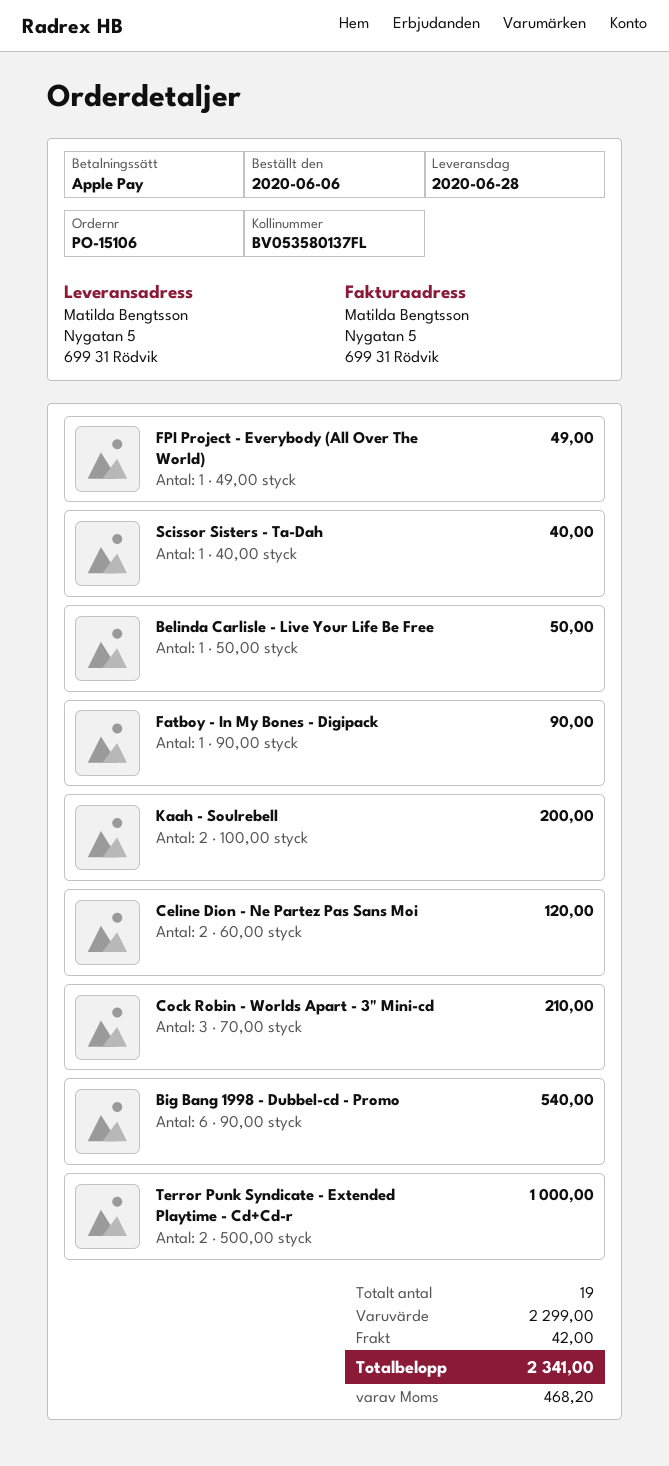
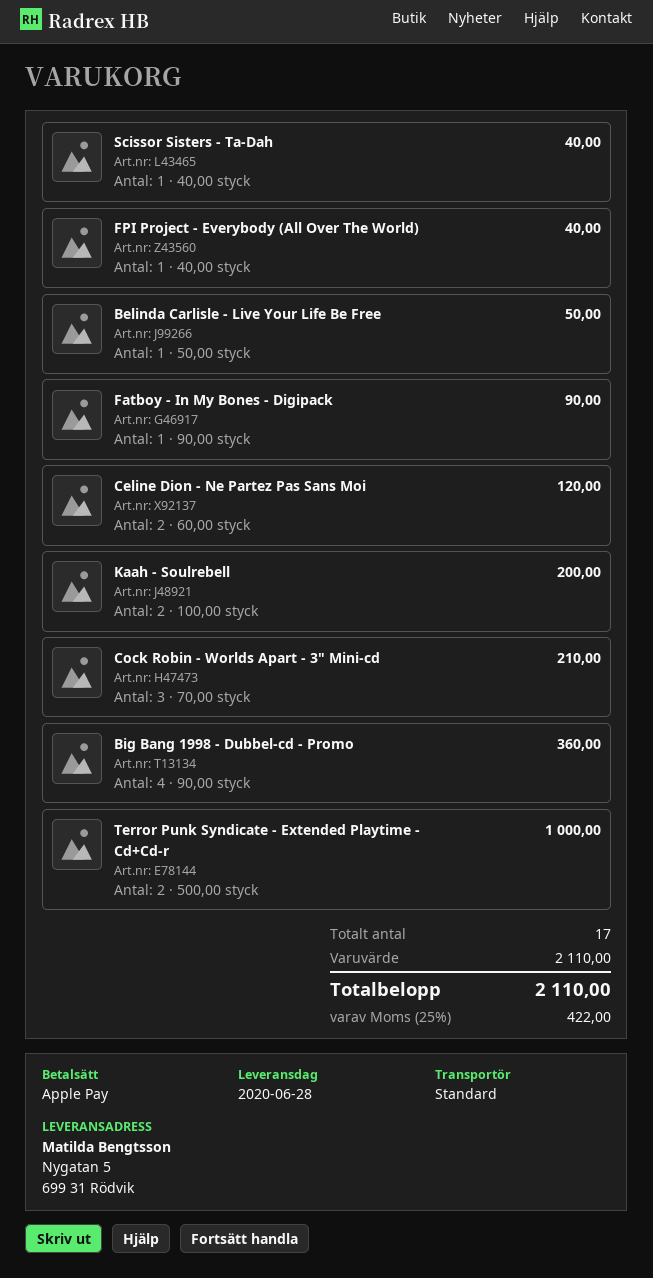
FPI Project - Everybody (All Over The World): 1 x 49.00 = 49.00 -> 1 x 40.00 = 40.00
Big Bang 1998 - Dubbel-cd - Promo: 6 x 90.00 = 540.00 -> 4 x 90.00 = 360.00
total quantity: 19 -> 17
subtotal: 2299.00 -> 2110.00
shipping: 42.00 -> none
tax: 468.20 -> 422.00
total: 2341.00 -> 2110.00

